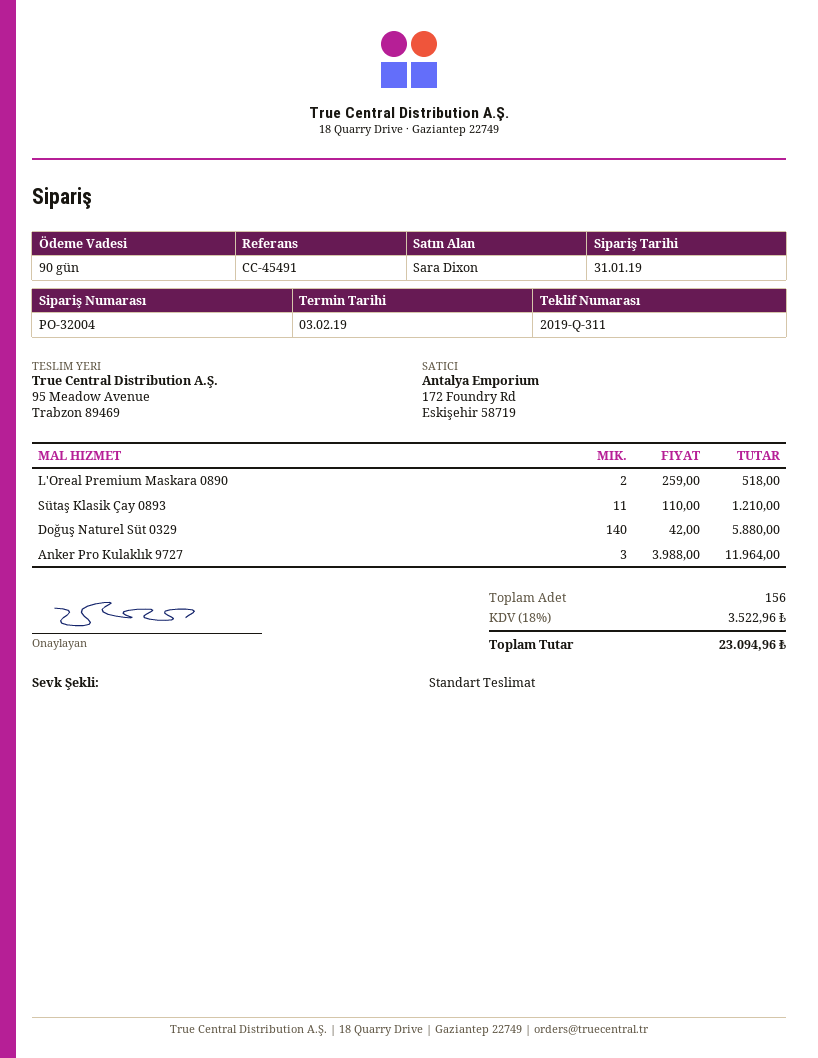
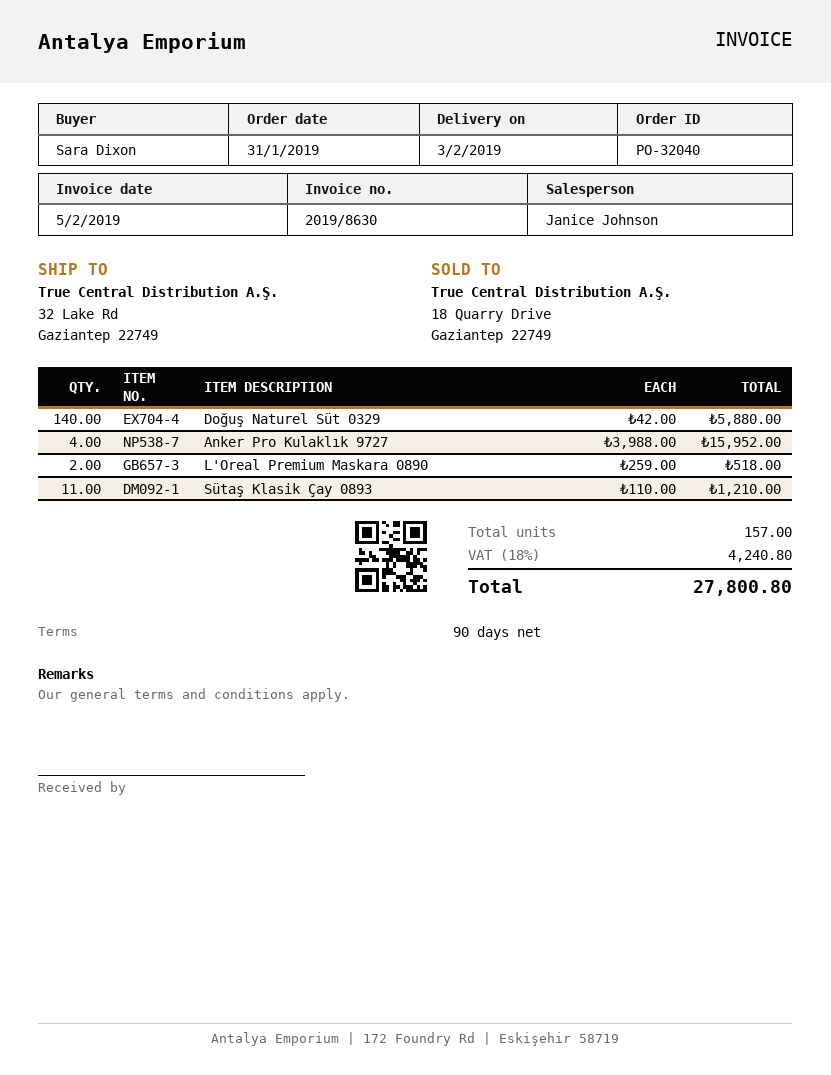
order number: PO-32004 -> PO-32040
ship to: 95 Meadow Avenue, Trabzon 89469 -> 32 Lake Rd, Gaziantep 22749
Anker Pro Kulaklık 9727: 3 x 3988.00 = 11964.00 -> 4 x 3988.00 = 15952.00
total quantity: 156 -> 157
tax: 18% = 3522.96 -> 18% = 4240.80
total: 23094.96 -> 27800.80

